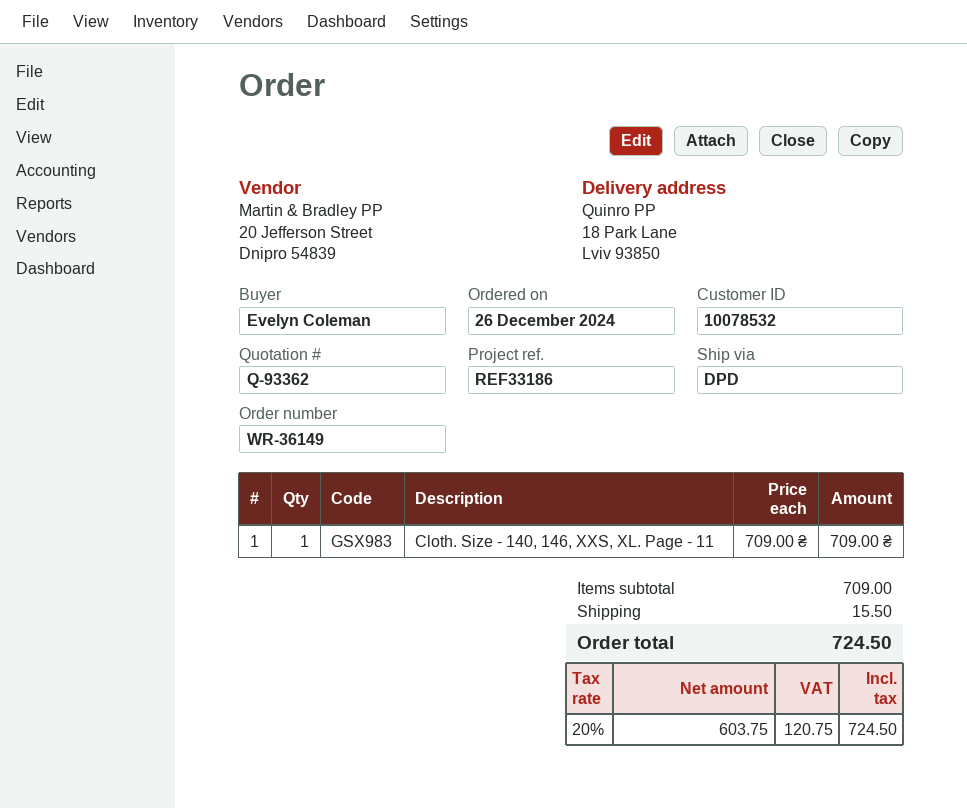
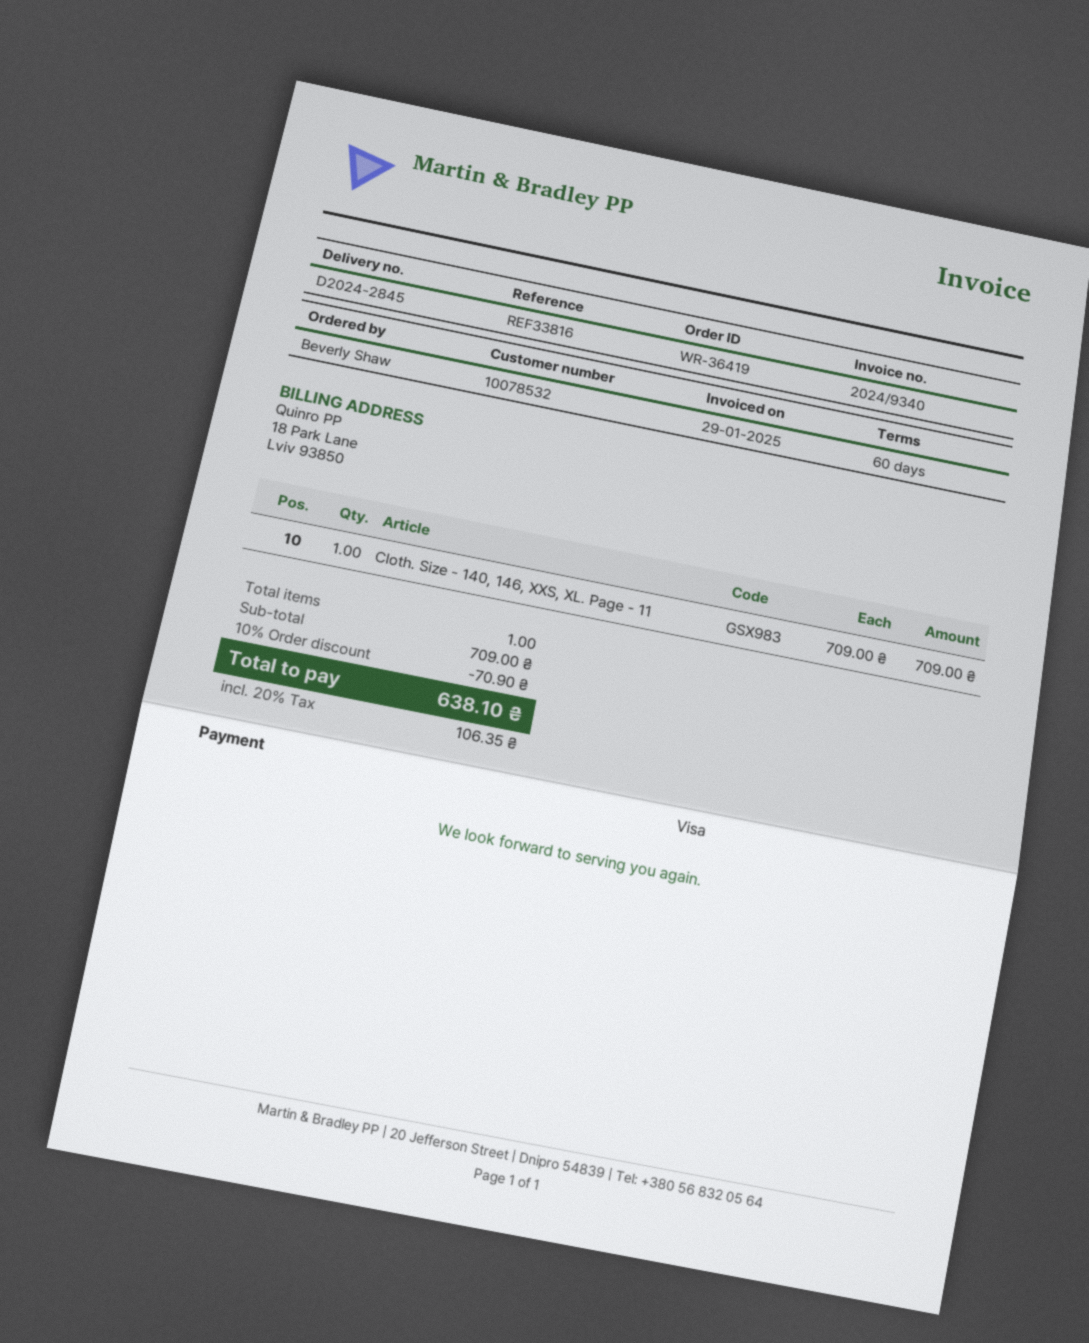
order number: WR-36149 -> WR-36419
reference: REF33186 -> REF33816
ordered by: Evelyn Coleman -> Beverly Shaw
discount: none -> 10% = 70.90
shipping: 15.50 -> none
tax: 20% = 120.75 -> 20% = 106.35
total: 724.50 -> 638.10

